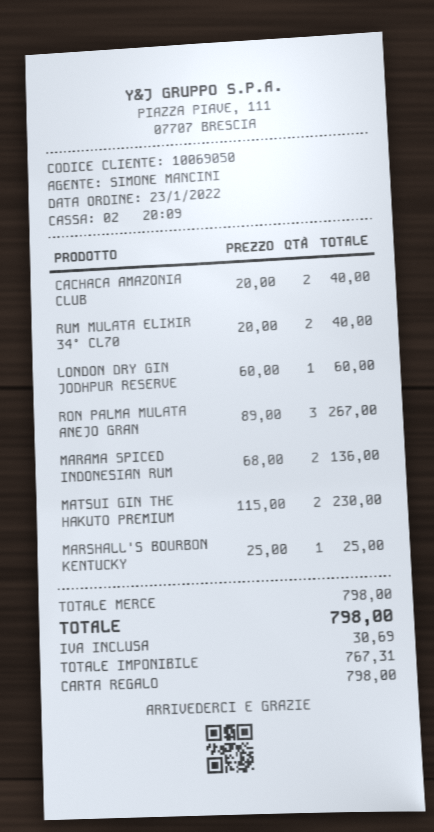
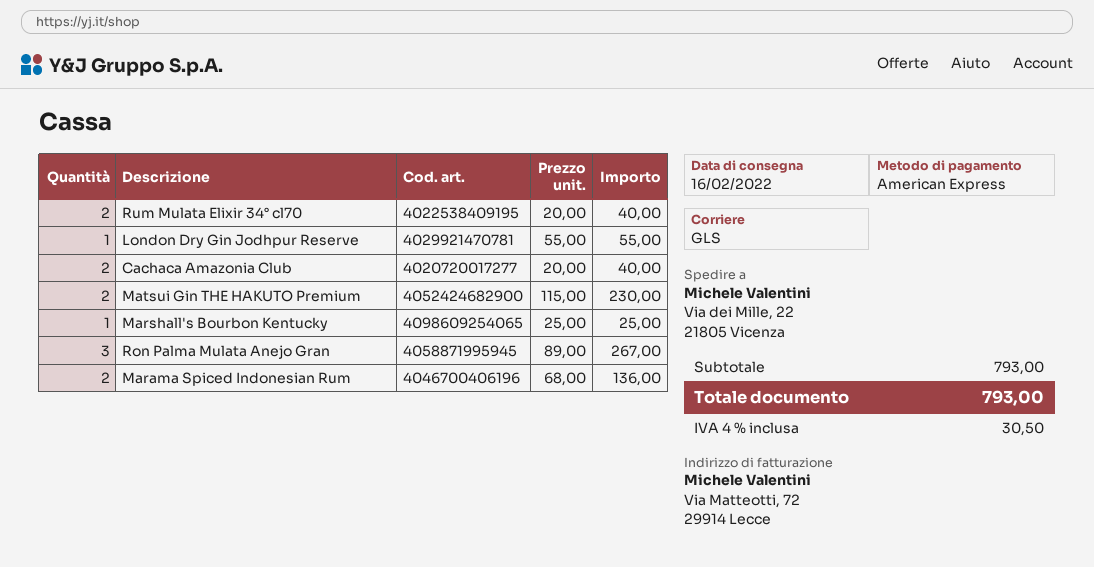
payment method: gift card -> American Express
LONDON DRY GIN JODHPUR RESERVE: 1 x 60.00 = 60.00 -> 1 x 55.00 = 55.00
subtotal: 798.00 -> 793.00
tax: 30.69 -> 30.50
total: 798.00 -> 793.00

